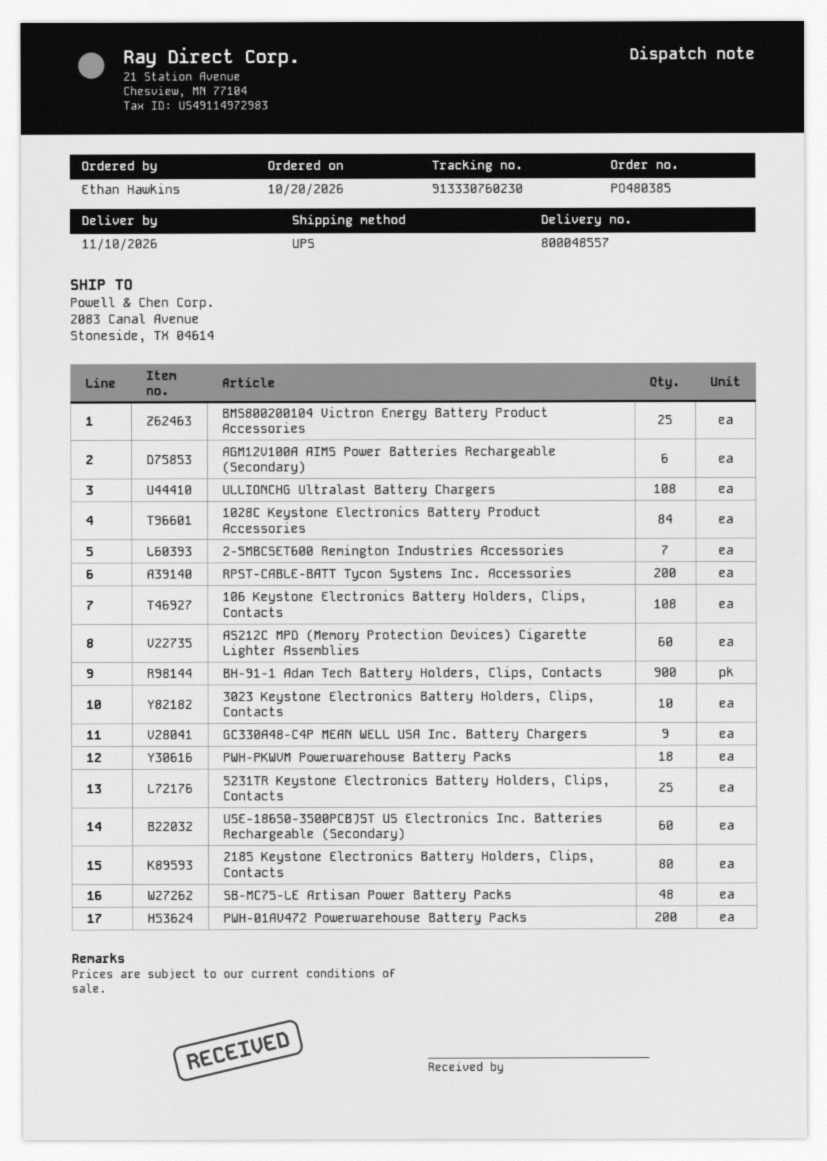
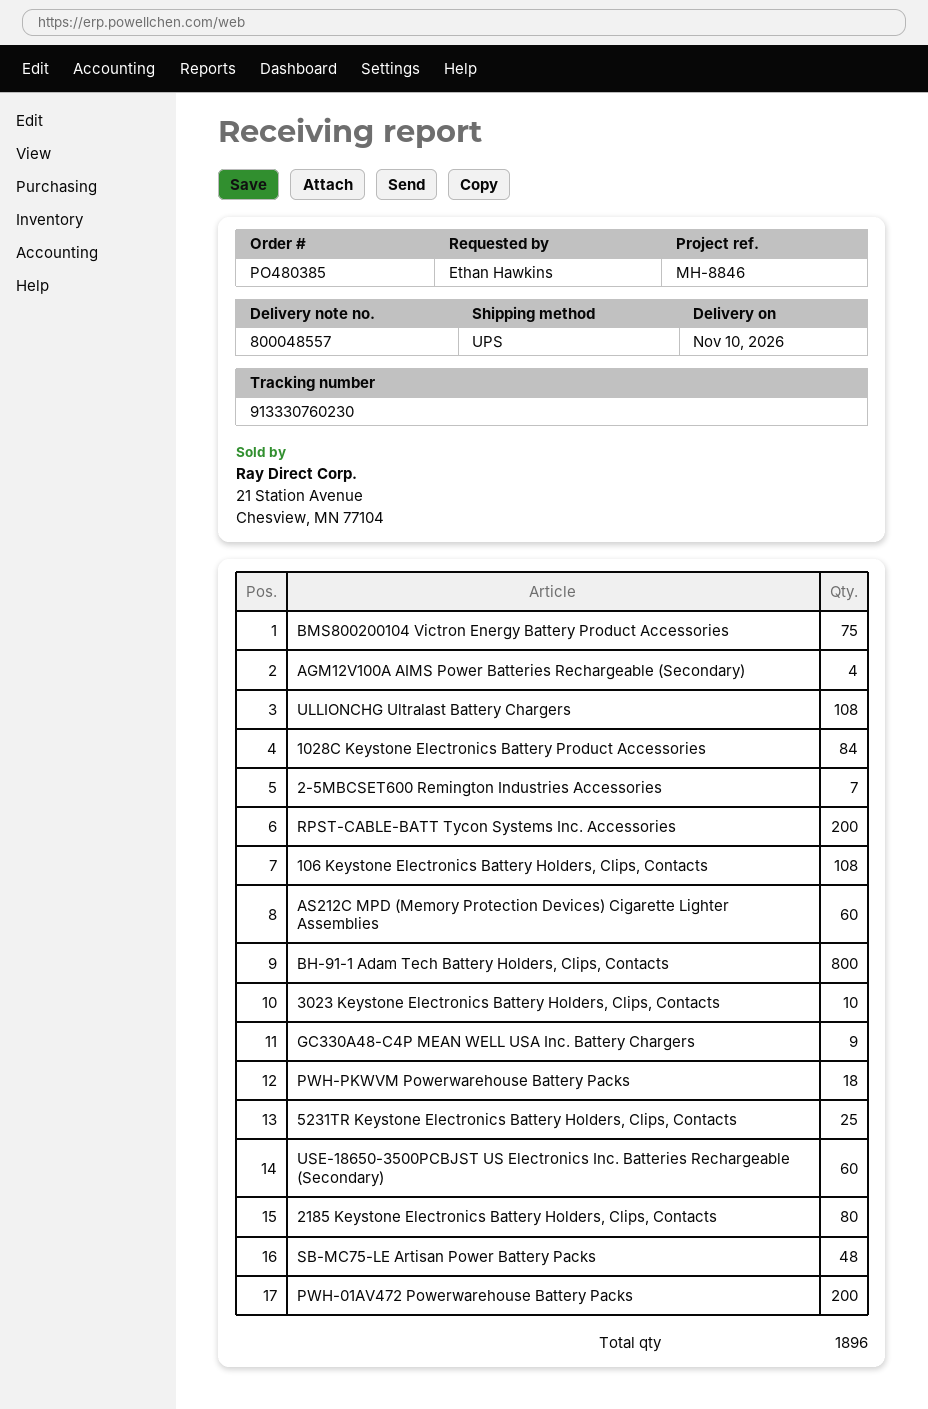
BMS800200104 Victron Energy Battery Product Accessories: 25 -> 75
AGM12V100A AIMS Power Batteries Rechargeable (Secondary): 6 -> 4
BH-91-1 Adam Tech Battery Holders, Clips, Contacts: 900 -> 800

